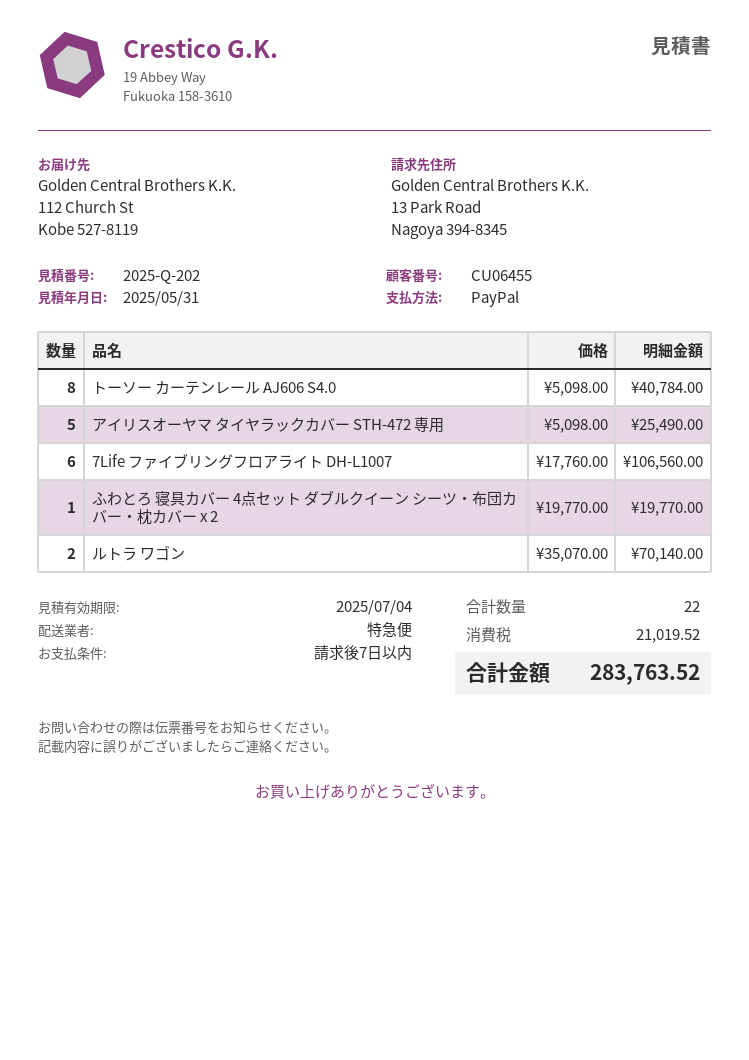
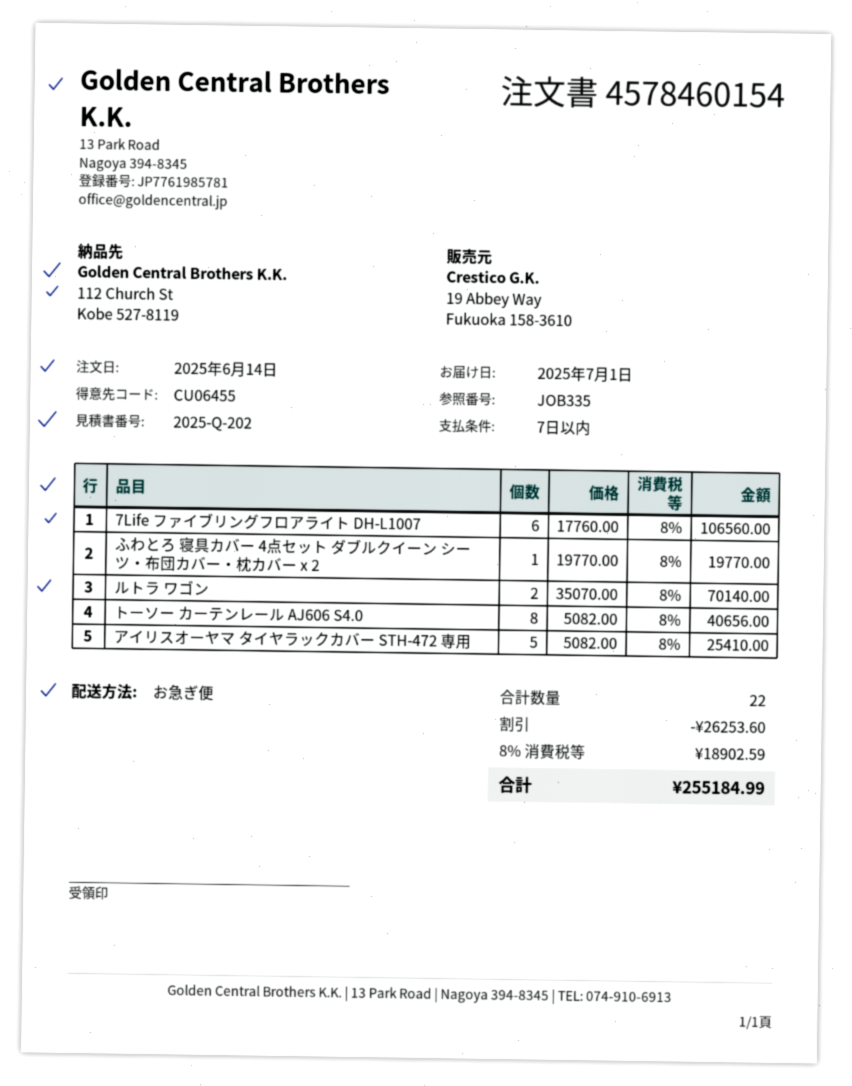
トーソー カーテンレール AJ606 S4.0: 8 x 5098.00 = 40784.00 -> 8 x 5082.00 = 40656.00
アイリスオーヤマ タイヤラックカバー STH-472 専用: 5 x 5098.00 = 25490.00 -> 5 x 5082.00 = 25410.00
discount: none -> 26253.60
tax: 21019.52 -> 18902.59
total: 283763.52 -> 255184.99

